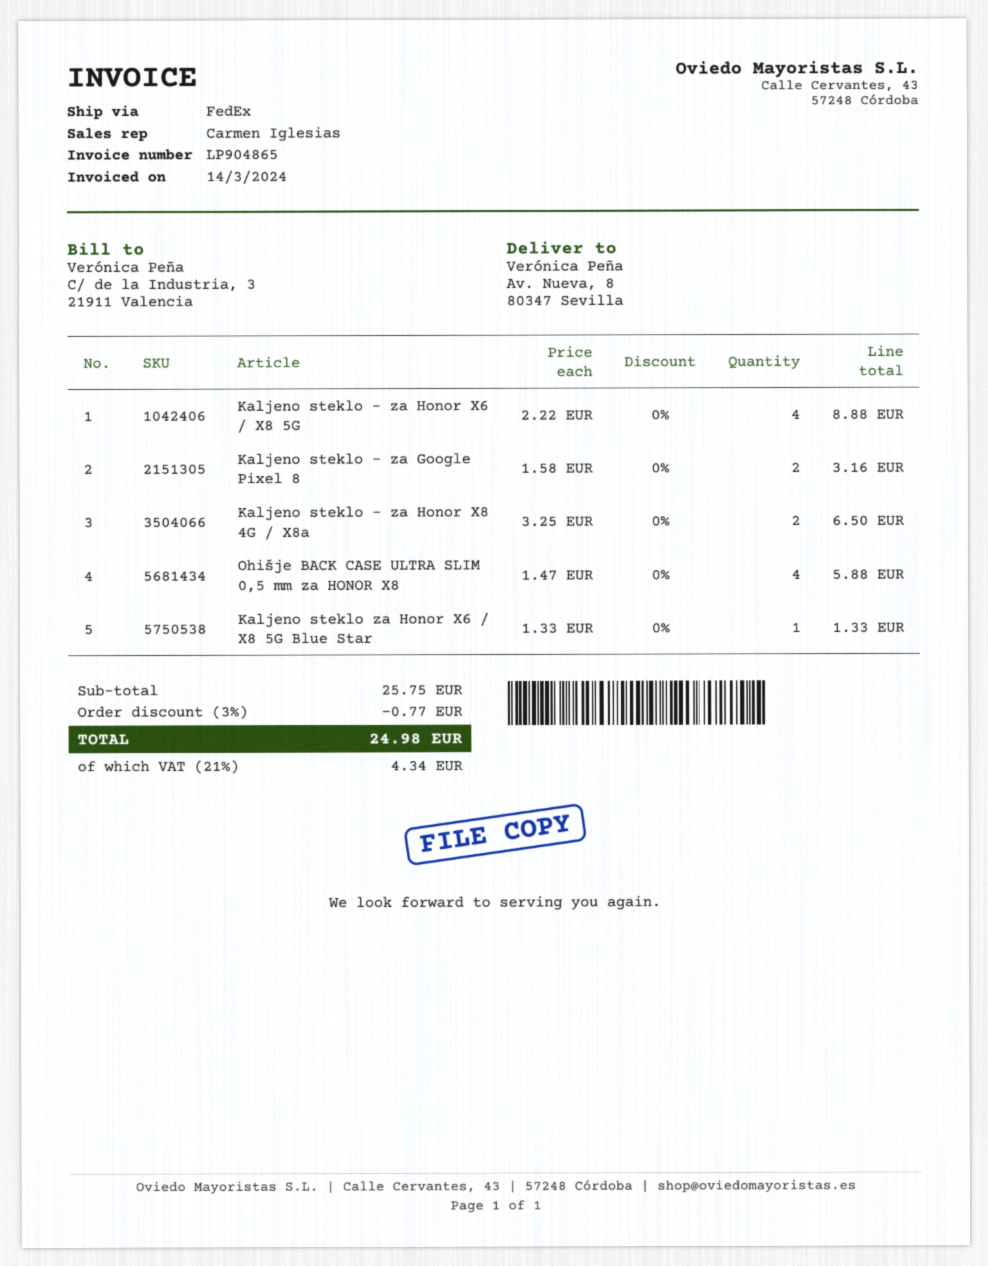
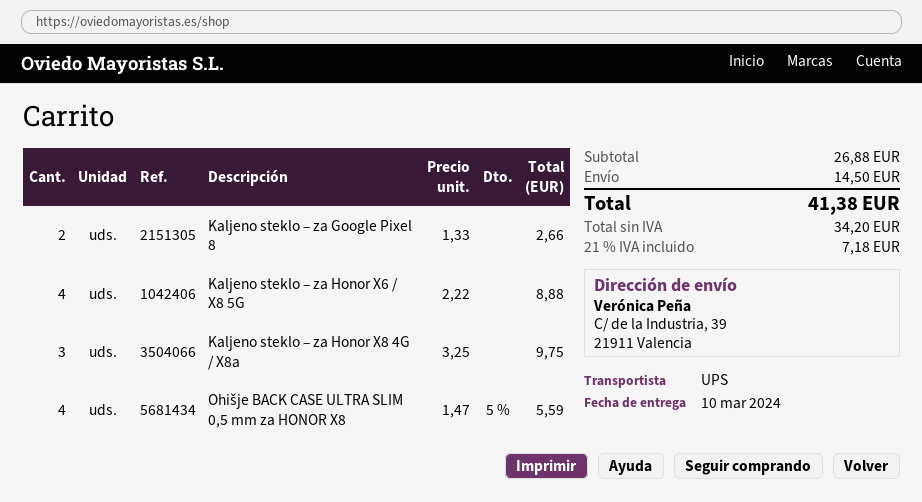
shipping method: FedEx -> UPS
ship to: Av. Nueva, 8, 80347 Sevilla -> C/ de la Industria, 39, 21911 Valencia
Kaljeno steklo – za Google Pixel 8: 2 x 1.58 = 3.16 -> 2 x 1.33 = 2.66
Kaljeno steklo – za Honor X8 4G / X8a: 2 x 3.25 = 6.50 -> 3 x 3.25 = 9.75
Ohišje BACK CASE ULTRA SLIM 0,5 mm za HONOR X8: 4 x 1.47 = 5.88 -> 4 x 1.47 - 5% = 5.59
Kaljeno steklo za Honor X6 / X8 5G Blue Star: 1 x 1.33 = 1.33 -> none
subtotal: 25.75 -> 26.88
discount: 3% = 0.77 -> none
shipping: none -> 14.50
tax: 21% = 4.34 -> 21% = 7.18
total: 24.98 -> 41.38

